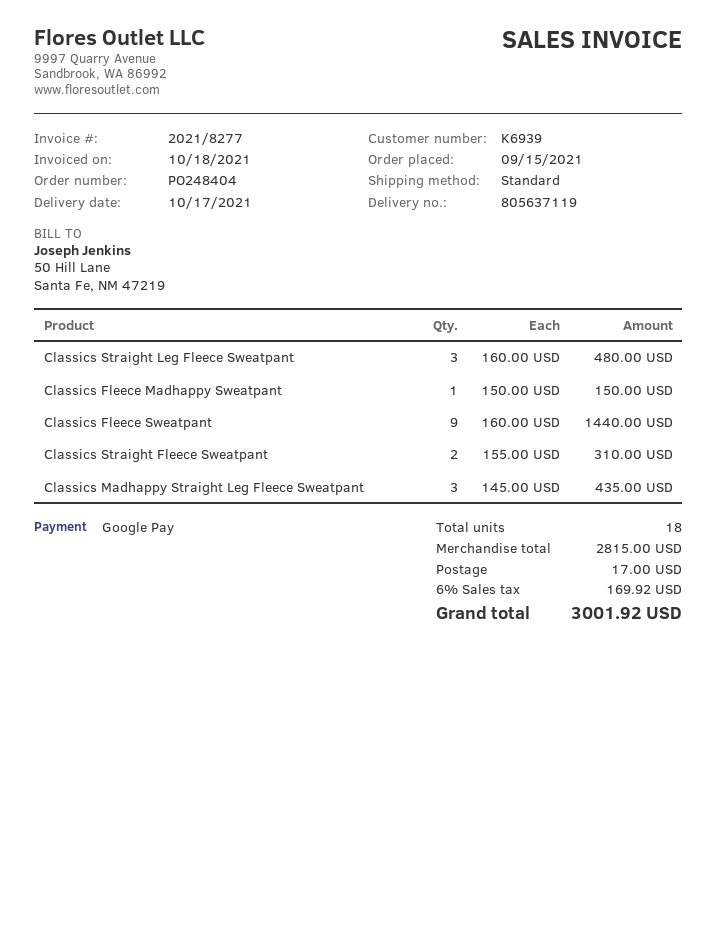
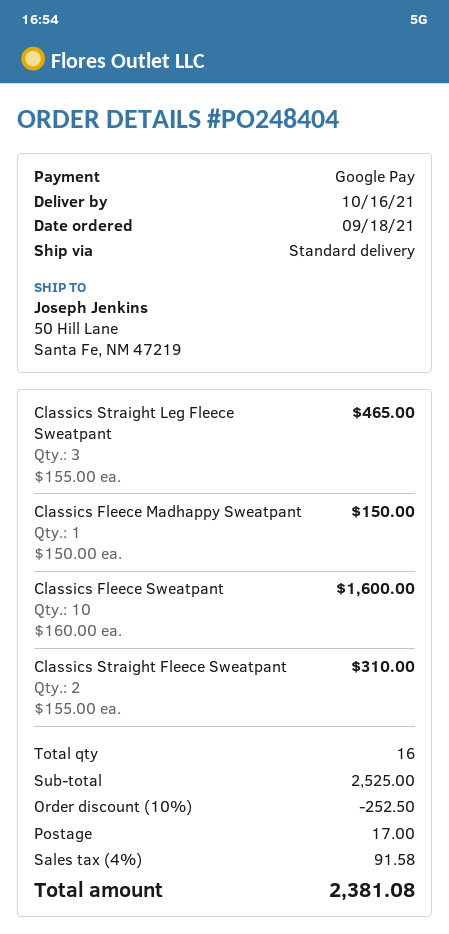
order date: 2021-09-15 -> 2021-09-18
delivery date: 2021-10-17 -> 2021-10-16
Classics Straight Leg Fleece Sweatpant: 3 x 160.00 = 480.00 -> 3 x 155.00 = 465.00
Classics Fleece Sweatpant: 9 x 160.00 = 1440.00 -> 10 x 160.00 = 1600.00
Classics Madhappy Straight Leg Fleece Sweatpant: 3 x 145.00 = 435.00 -> none
total quantity: 18 -> 16
subtotal: 2815.00 -> 2525.00
discount: none -> 10% = 252.50
tax: 6% = 169.92 -> 4% = 91.58
total: 3001.92 -> 2381.08

